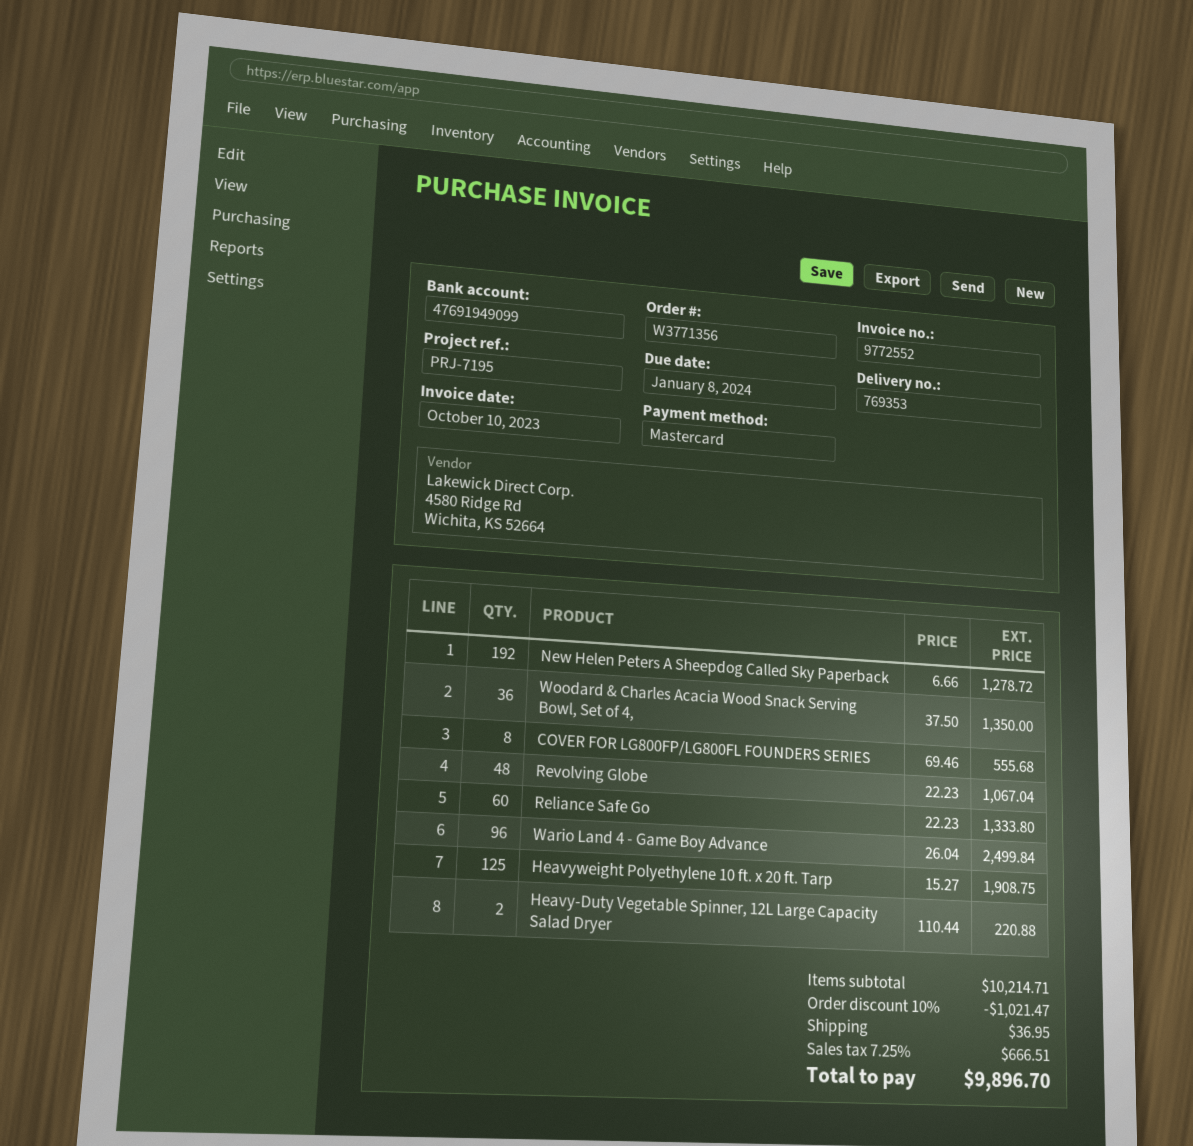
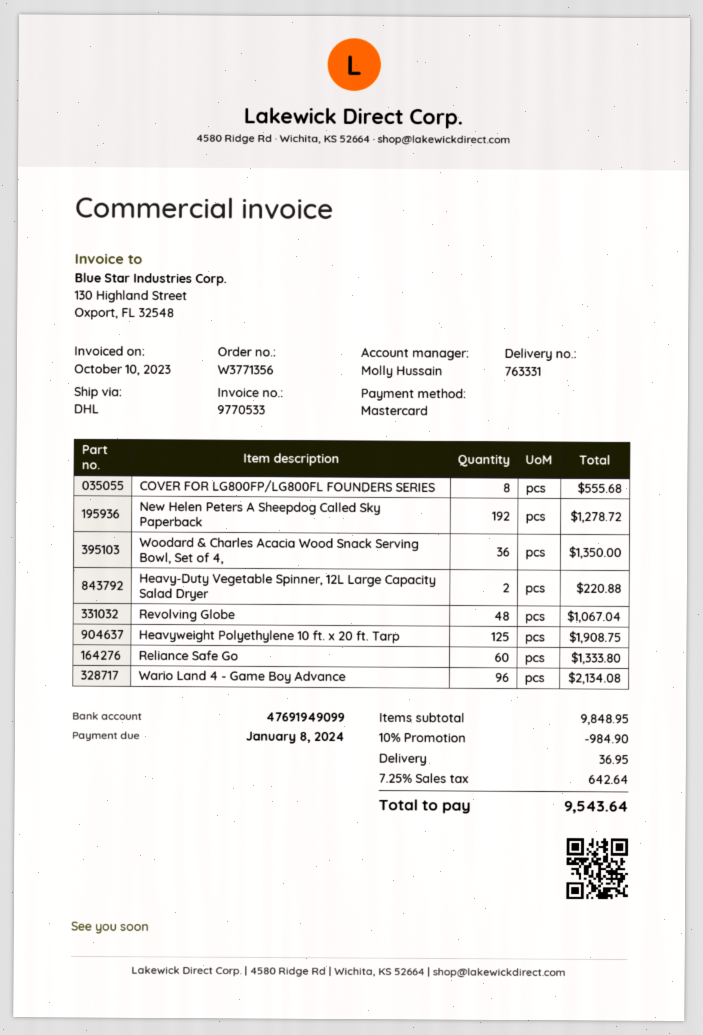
delivery note number: 769353 -> 763331
invoice number: 9772552 -> 9770533
Wario Land 4 - Game Boy Advance: 96 for 2499.84 -> 96 for 2134.08
subtotal: 10214.71 -> 9848.95
discount: 10% = 1021.47 -> 10% = 984.90
tax: 7.25% = 666.51 -> 7.25% = 642.64
total: 9896.70 -> 9543.64

